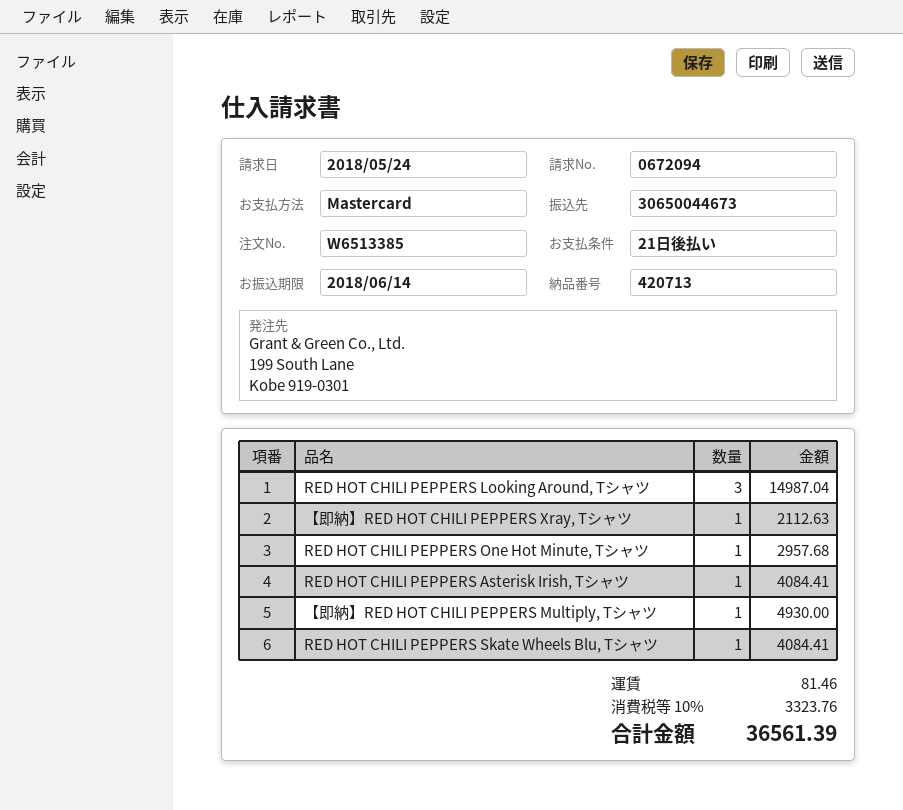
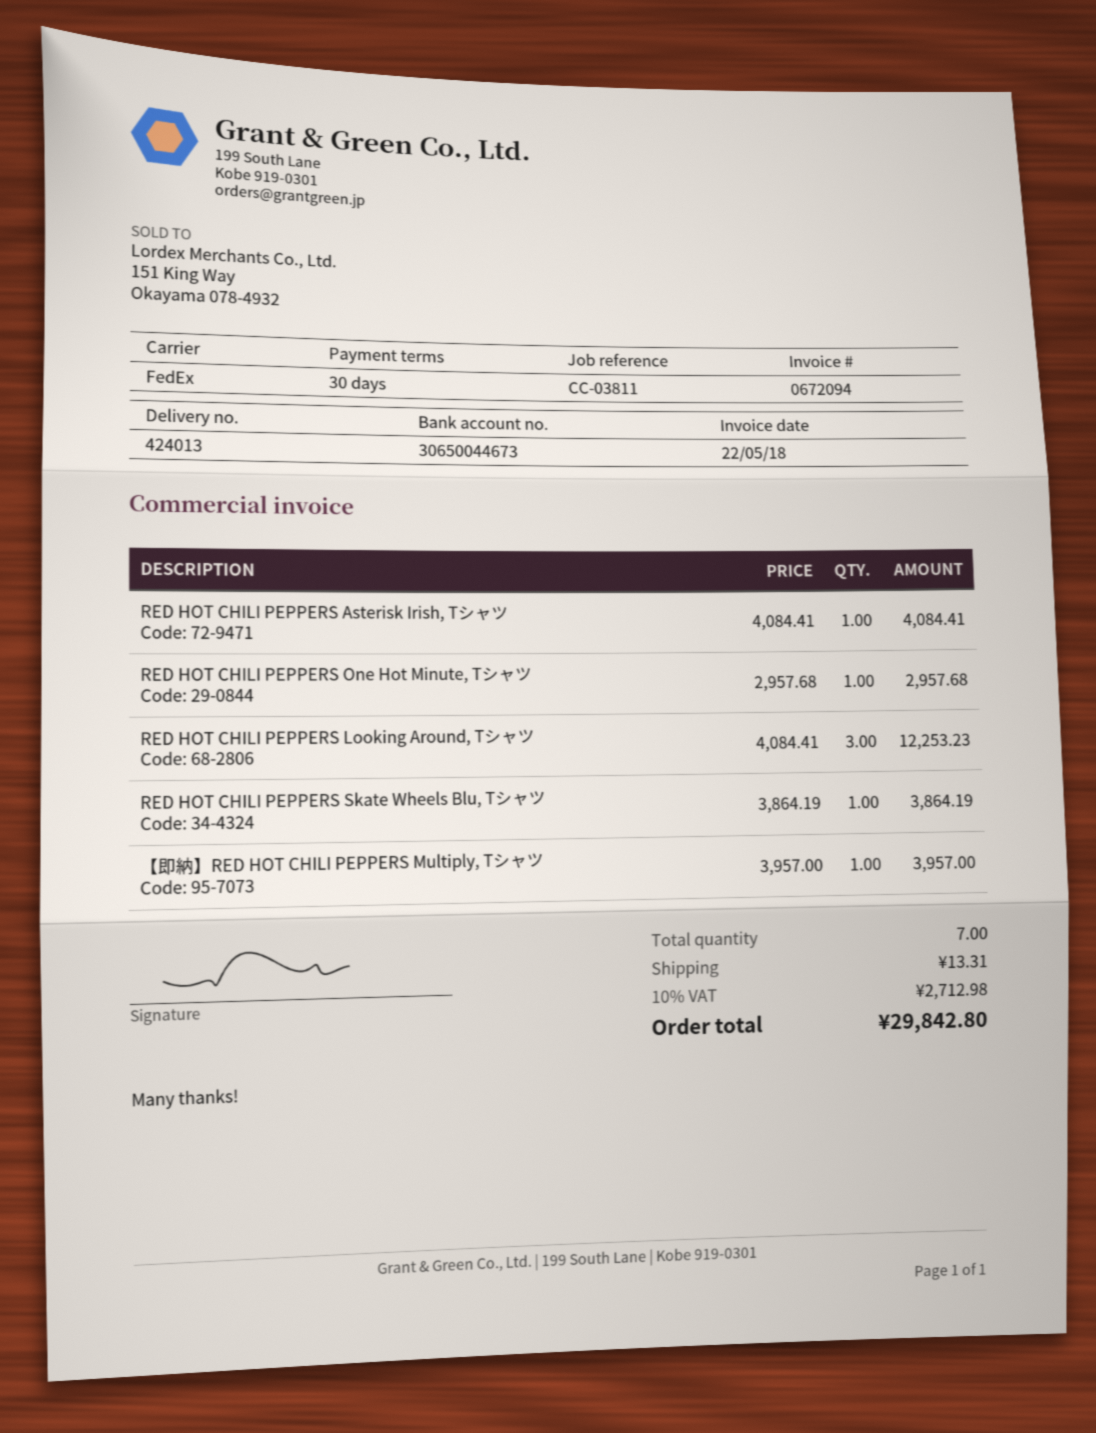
delivery note number: 420713 -> 424013
invoice date: 2018-05-24 -> 2018-05-22
payment terms: 21 days -> 30 days
RED HOT CHILI PEPPERS Looking Around, Tシャツ: 3 for 14987.04 -> 3 for 12253.23
【即納】RED HOT CHILI PEPPERS Xray, Tシャツ: 1 for 2112.63 -> none
【即納】RED HOT CHILI PEPPERS Multiply, Tシャツ: 1 for 4930.00 -> 1 for 3957.00
RED HOT CHILI PEPPERS Skate Wheels Blu, Tシャツ: 1 for 4084.41 -> 1 for 3864.19
shipping: 81.46 -> 13.31
tax: 10% = 3323.76 -> 10% = 2712.98
total: 36561.39 -> 29842.80

